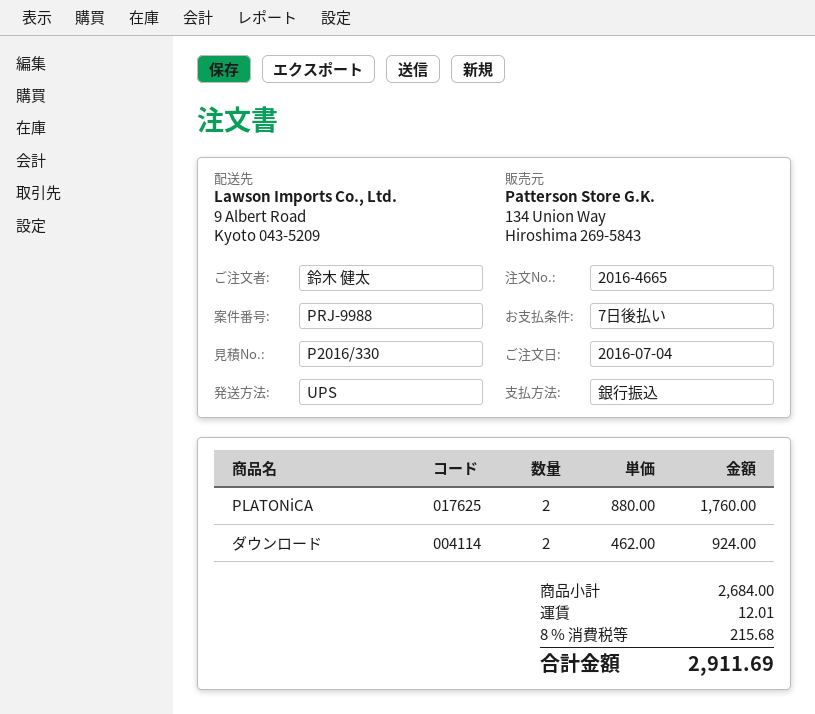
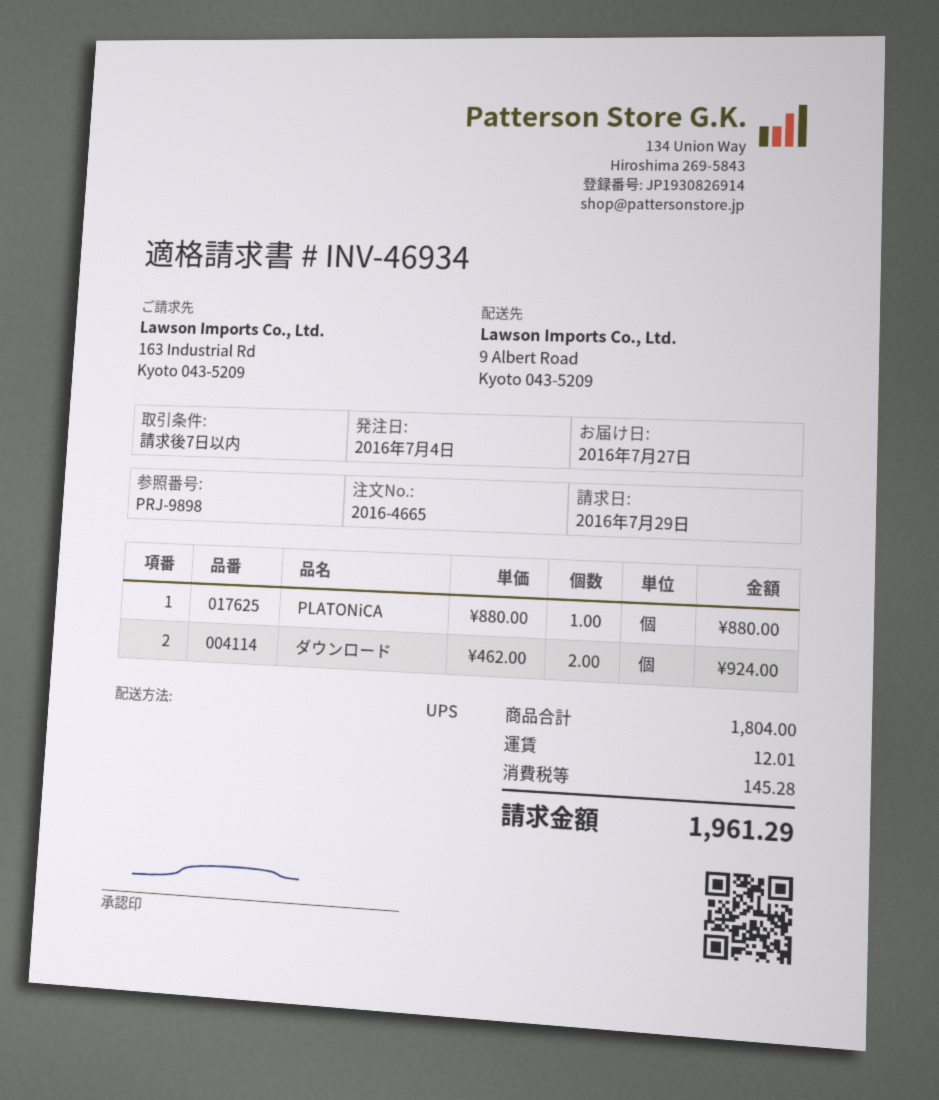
reference: PRJ-9988 -> PRJ-9898
PLATONiCA: 2 x 880.00 = 1760.00 -> 1 x 880.00 = 880.00
subtotal: 2684.00 -> 1804.00
tax: 215.68 -> 145.28
total: 2911.69 -> 1961.29

